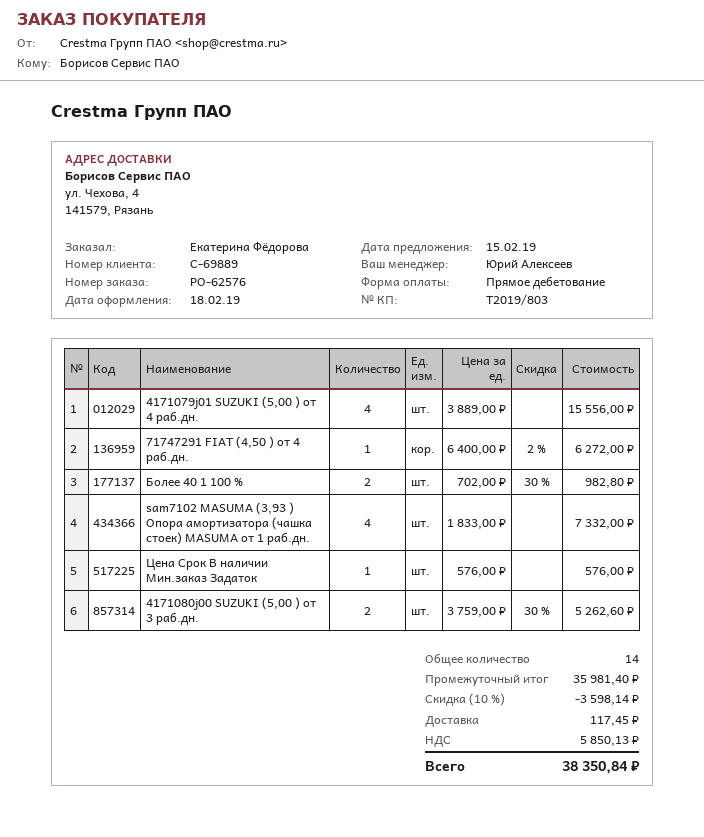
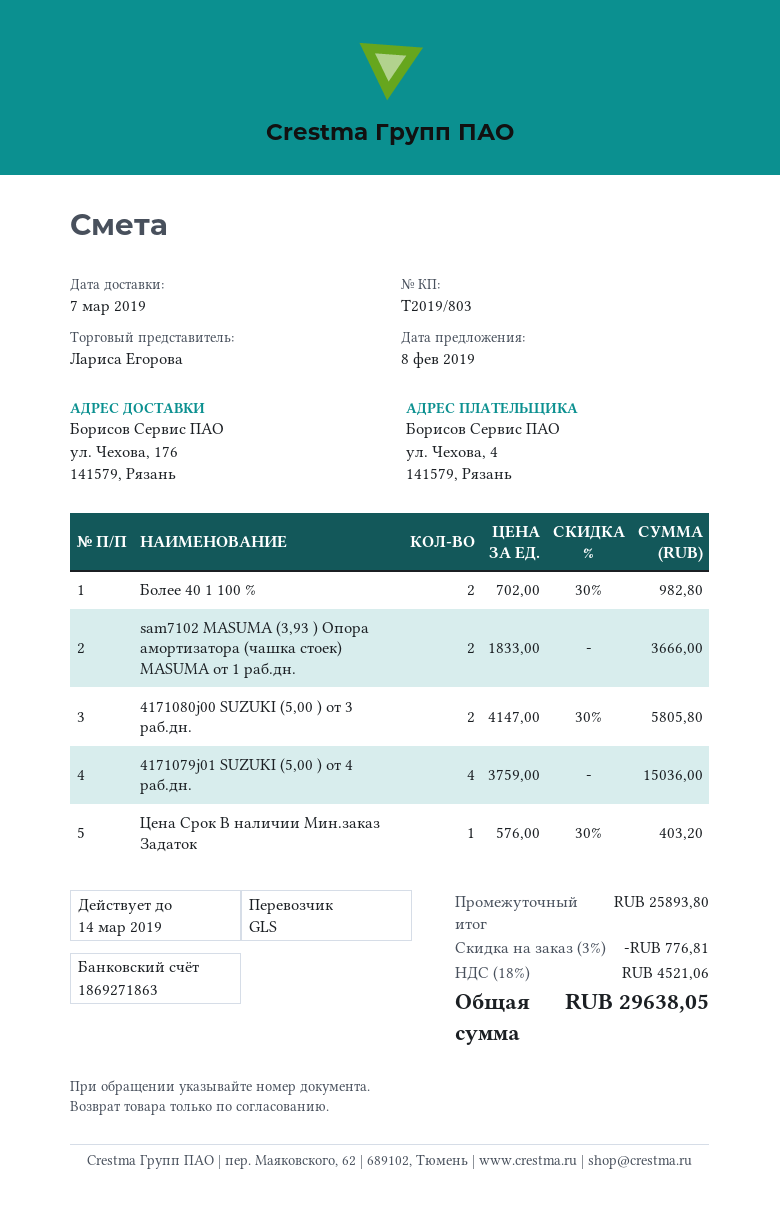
quote date: 2019-02-15 -> 2019-02-08
sales rep: Юрий Алексеев -> Лариса Егорова
ship to: ул. Чехова, 4, 141579, Рязань -> ул. Чехова, 176, 141579, Рязань
4171079j01 SUZUKI (5,00 ) от 4 раб.дн.: 4 x 3889.00 = 15556.00 -> 4 x 3759.00 = 15036.00
71747291 FIAT (4,50 ) от 4 раб.дн.: 1 x 6400.00 - 2% = 6272.00 -> none
sam7102 MASUMA (3,93 ) Опора амортизатора (чашка стоек) MASUMA от 1 раб.дн.: 4 x 1833.00 = 7332.00 -> 2 x 1833.00 = 3666.00
Цена Срок В наличии Мин.заказ Задаток: 1 x 576.00 = 576.00 -> 1 x 576.00 - 30% = 403.20
4171080j00 SUZUKI (5,00 ) от 3 раб.дн.: 2 x 3759.00 - 30% = 5262.60 -> 2 x 4147.00 - 30% = 5805.80
subtotal: 35981.40 -> 25893.80
discount: 10% = 3598.14 -> 3% = 776.81
shipping: 117.45 -> none
tax: 5850.13 -> 4521.06
total: 38350.84 -> 29638.05

